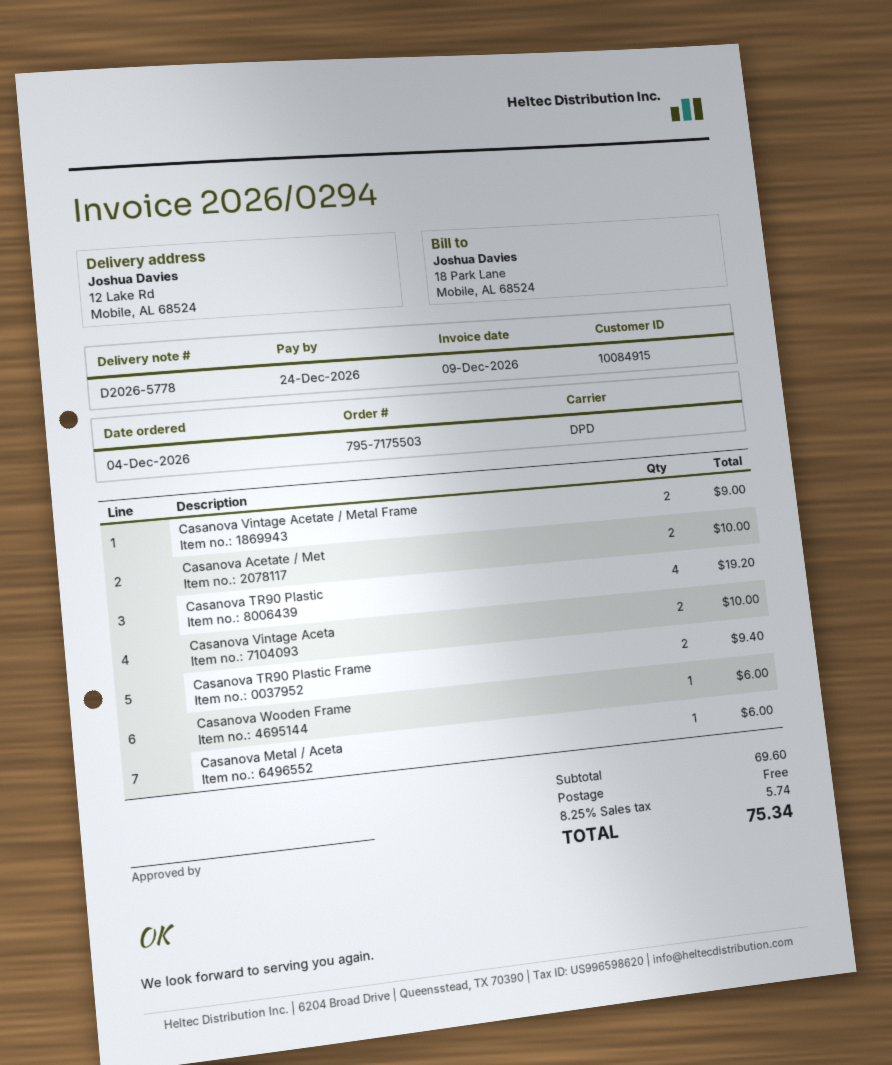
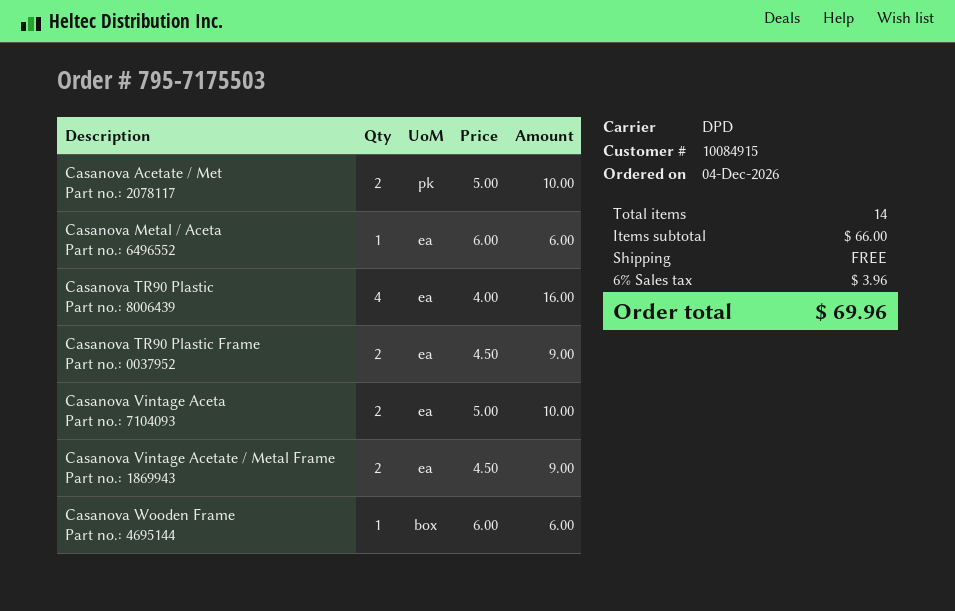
Casanova TR90 Plastic: 4 for 19.20 -> 4 for 16.00
Casanova TR90 Plastic Frame: 2 for 9.40 -> 2 for 9.00
subtotal: 69.60 -> 66.00
tax: 8.25% = 5.74 -> 6% = 3.96
total: 75.34 -> 69.96

